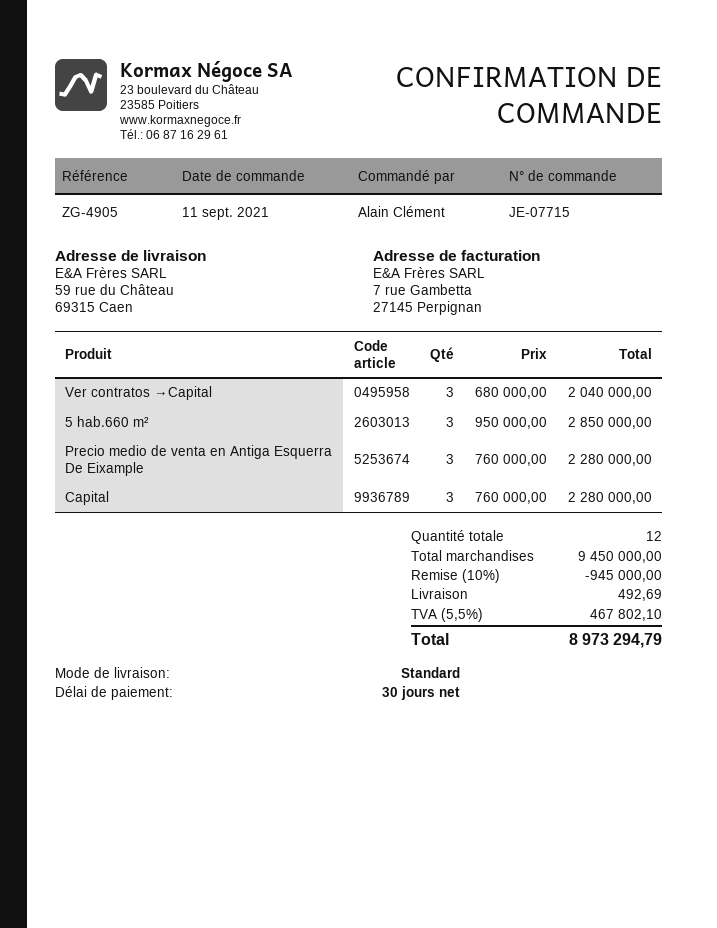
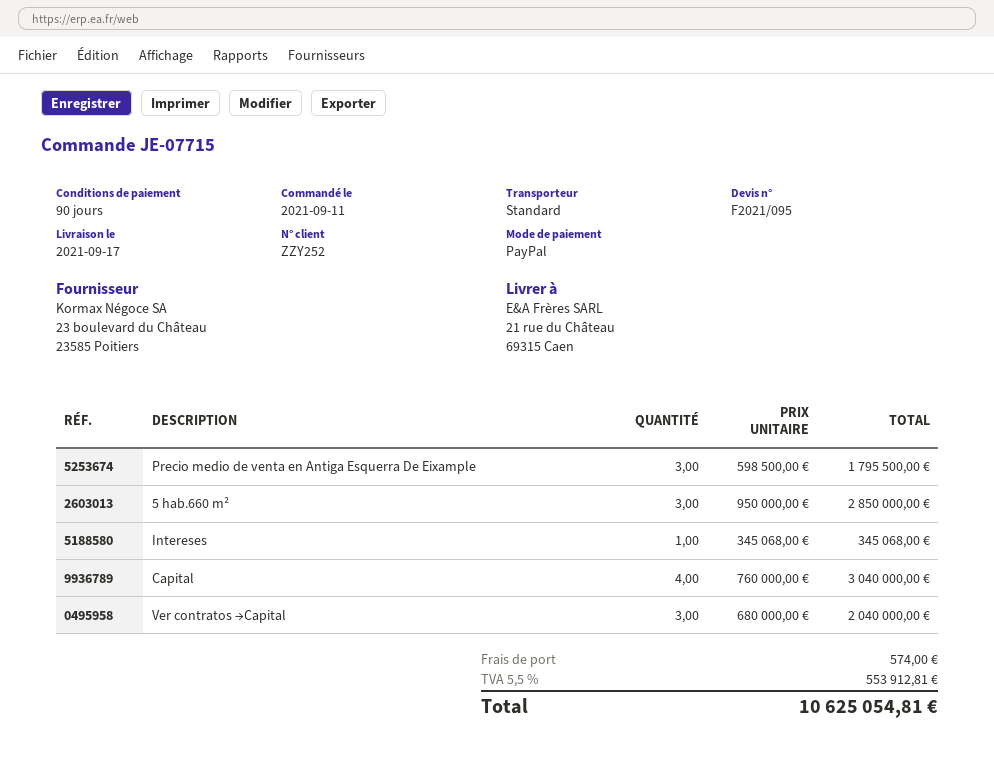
payment terms: 30 days -> 90 days
ship to: 59 rue du Château, 69315 Caen -> 21 rue du Château, 69315 Caen
Precio medio de venta en Antiga Esquerra De Eixample: 3 x 760000.00 = 2280000.00 -> 3 x 598500.00 = 1795500.00
Capital: 3 x 760000.00 = 2280000.00 -> 4 x 760000.00 = 3040000.00
Intereses: none -> 1 x 345068.00 = 345068.00
discount: 10% = 945000.00 -> none
shipping: 492.69 -> 574.00
tax: 5.5% = 467802.10 -> 5.5% = 553912.81
total: 8973294.79 -> 10625054.81

